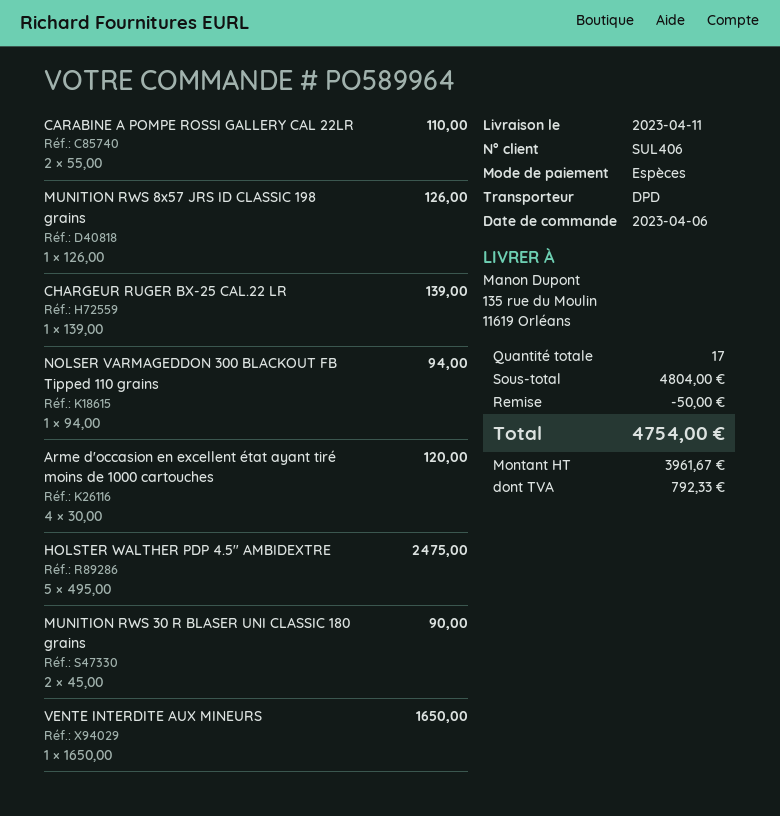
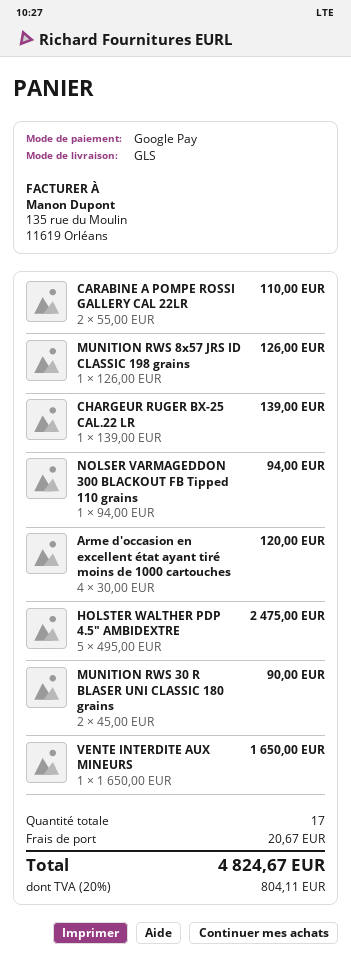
payment method: cash -> Google Pay
shipping method: DPD -> GLS
discount: 50.00 -> none
shipping: none -> 20.67
tax: 792.33 -> 804.11
total: 4754.00 -> 4824.67

